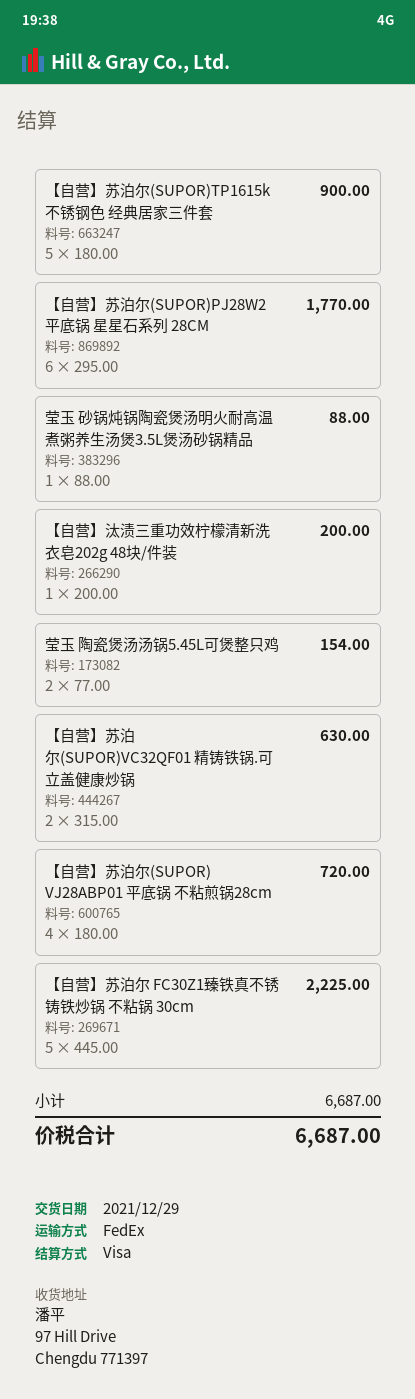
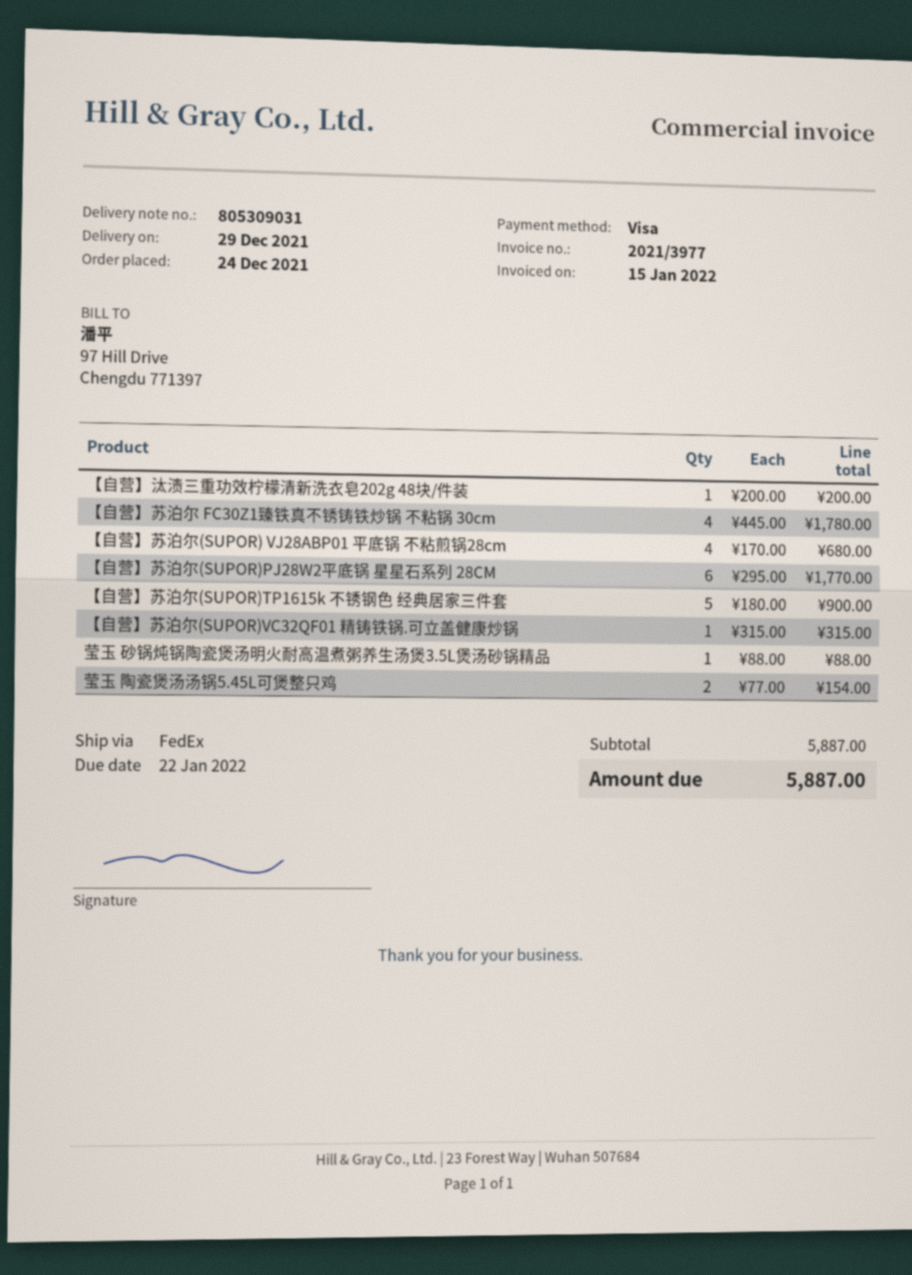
【自营】苏泊尔(SUPOR)VC32QF01 精铸铁锅.可立盖健康炒锅: 2 x 315.00 = 630.00 -> 1 x 315.00 = 315.00
【自营】苏泊尔(SUPOR) VJ28ABP01 平底锅 不粘煎锅28cm: 4 x 180.00 = 720.00 -> 4 x 170.00 = 680.00
【自营】苏泊尔 FC30Z1臻铁真不锈铸铁炒锅 不粘锅 30cm: 5 x 445.00 = 2225.00 -> 4 x 445.00 = 1780.00
subtotal: 6687.00 -> 5887.00
total: 6687.00 -> 5887.00

